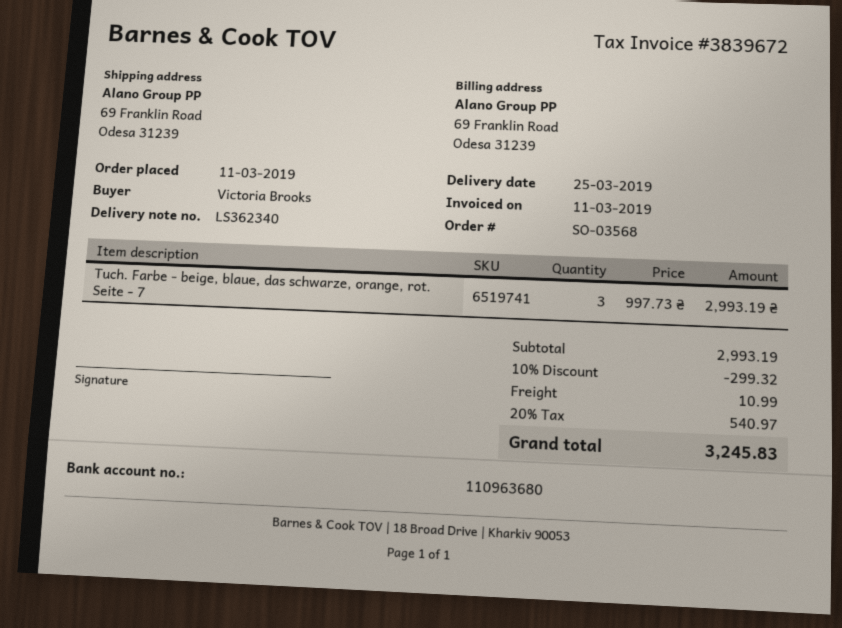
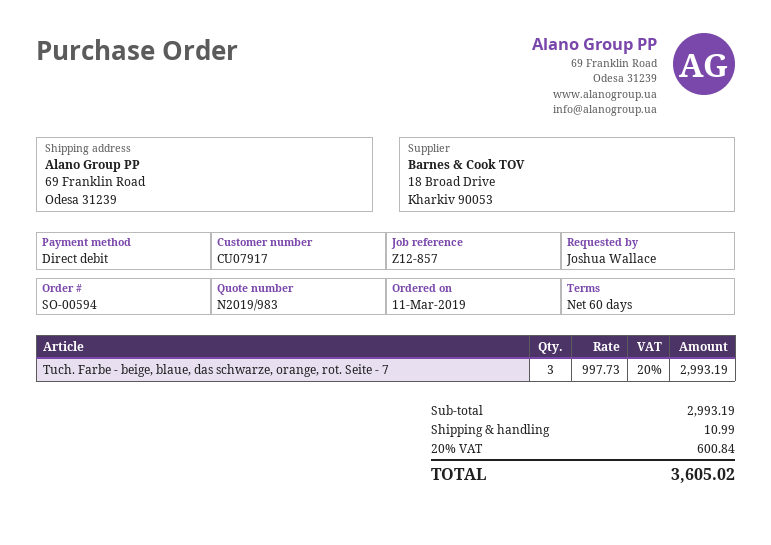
order number: SO-03568 -> SO-00594
ordered by: Victoria Brooks -> Joshua Wallace
discount: 10% = 299.32 -> none
tax: 20% = 540.97 -> 20% = 600.84
total: 3245.83 -> 3605.02

